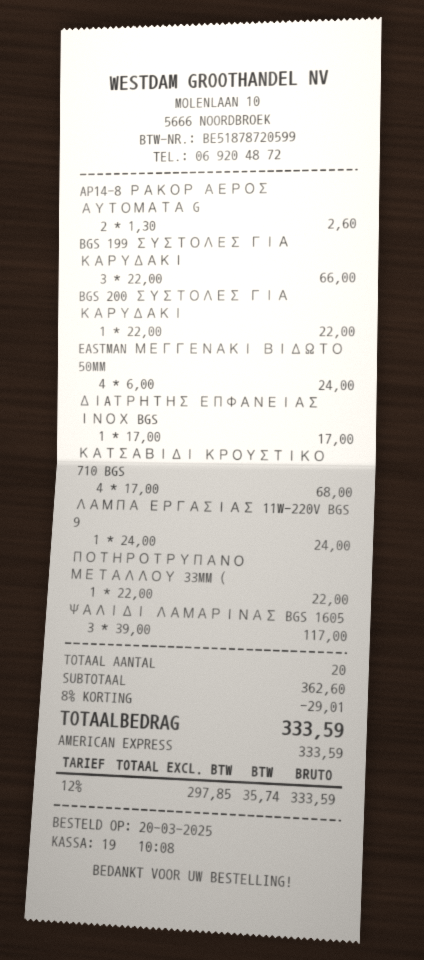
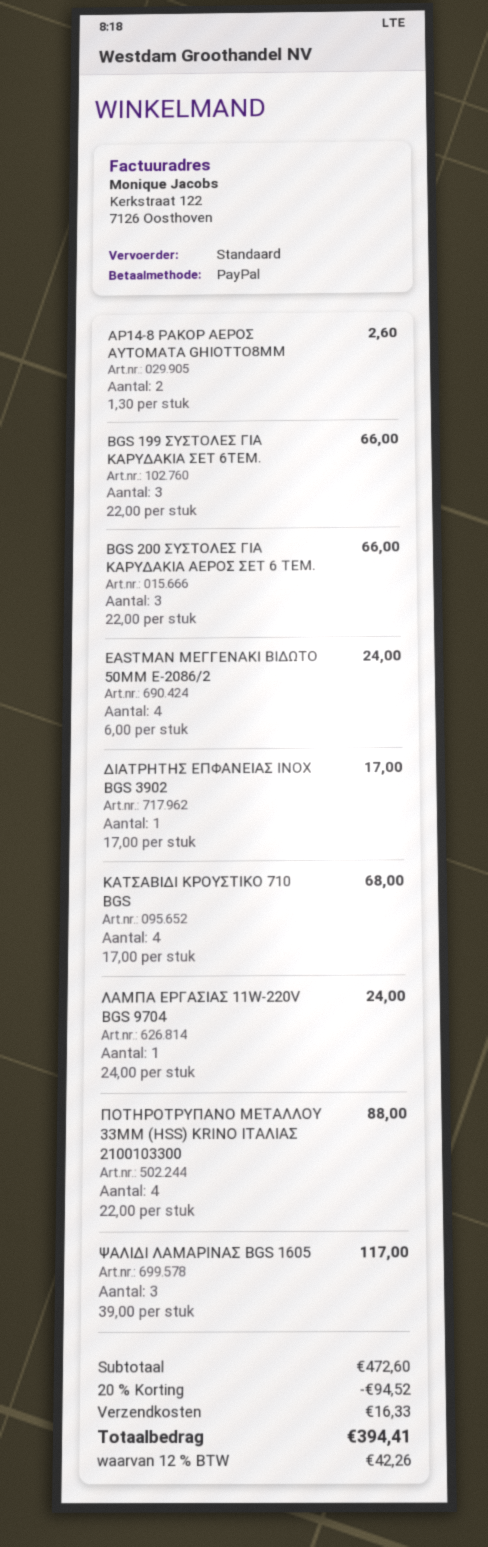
payment method: American Express -> PayPal
BGS 200 ΣΥΣΤΟΛΕΣ ΓΙΑ ΚΑΡΥΔΑΚΙ: 1 x 22.00 = 22.00 -> 3 x 22.00 = 66.00
ΠΟΤΗΡΟΤΡΥΠΑΝΟ ΜΕΤΑΛΛΟΥ 33MM (: 1 x 22.00 = 22.00 -> 4 x 22.00 = 88.00
subtotal: 362.60 -> 472.60
discount: 8% = 29.01 -> 20% = 94.52
shipping: none -> 16.33
tax: 12% = 35.74 -> 12% = 42.26
total: 333.59 -> 394.41

